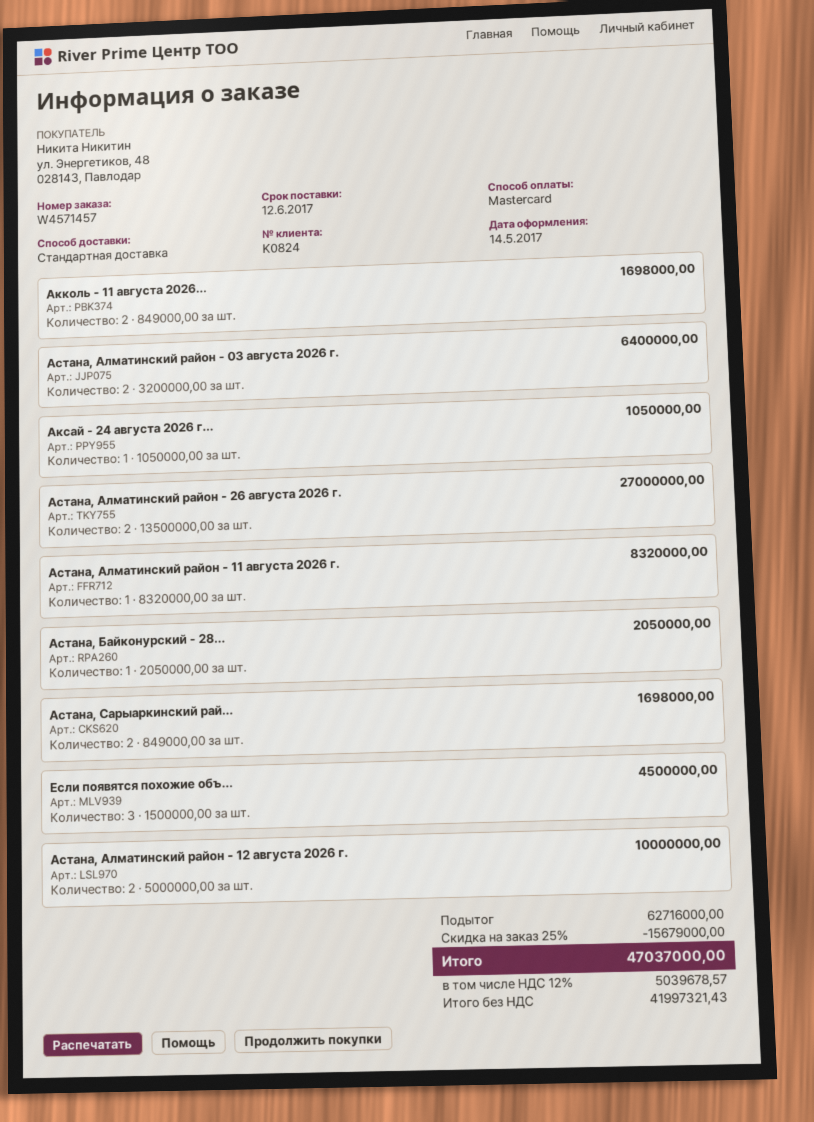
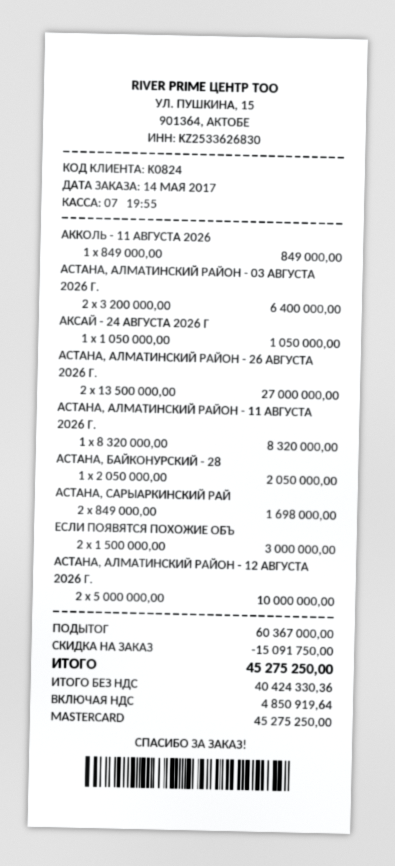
Акколь - 11 августа 2026...: 2 x 849000.00 = 1698000.00 -> 1 x 849000.00 = 849000.00
Если появятся похожие объ...: 3 x 1500000.00 = 4500000.00 -> 2 x 1500000.00 = 3000000.00
subtotal: 62716000.00 -> 60367000.00
discount: 15679000.00 -> 15091750.00
net: 41997321.43 -> 40424330.36
tax: 5039678.57 -> 4850919.64
total: 47037000.00 -> 45275250.00

